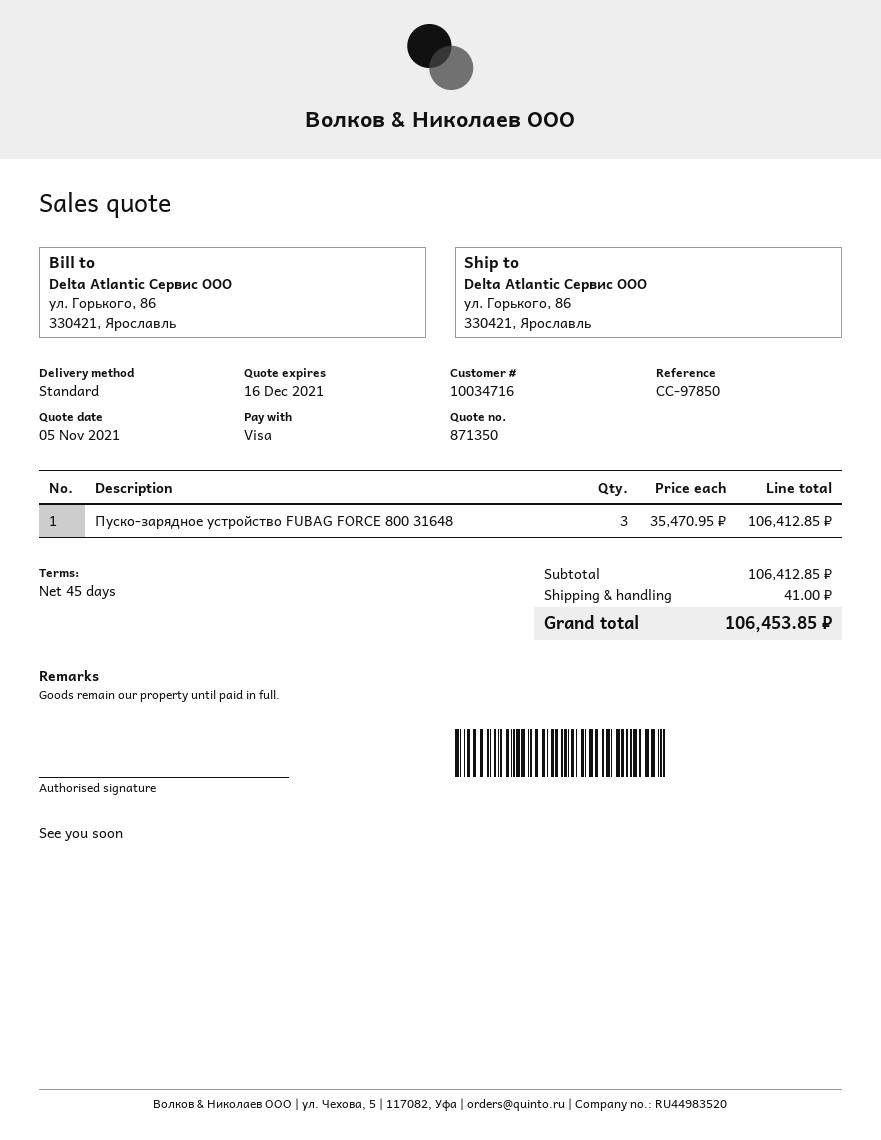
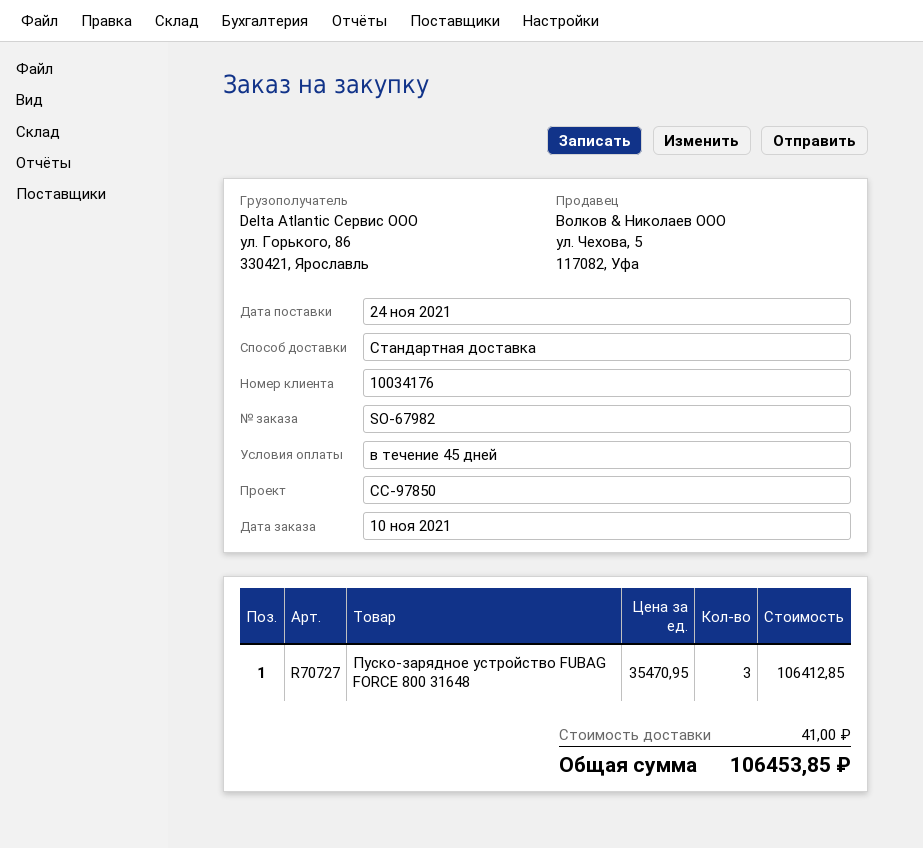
customer number: 10034716 -> 10034176

